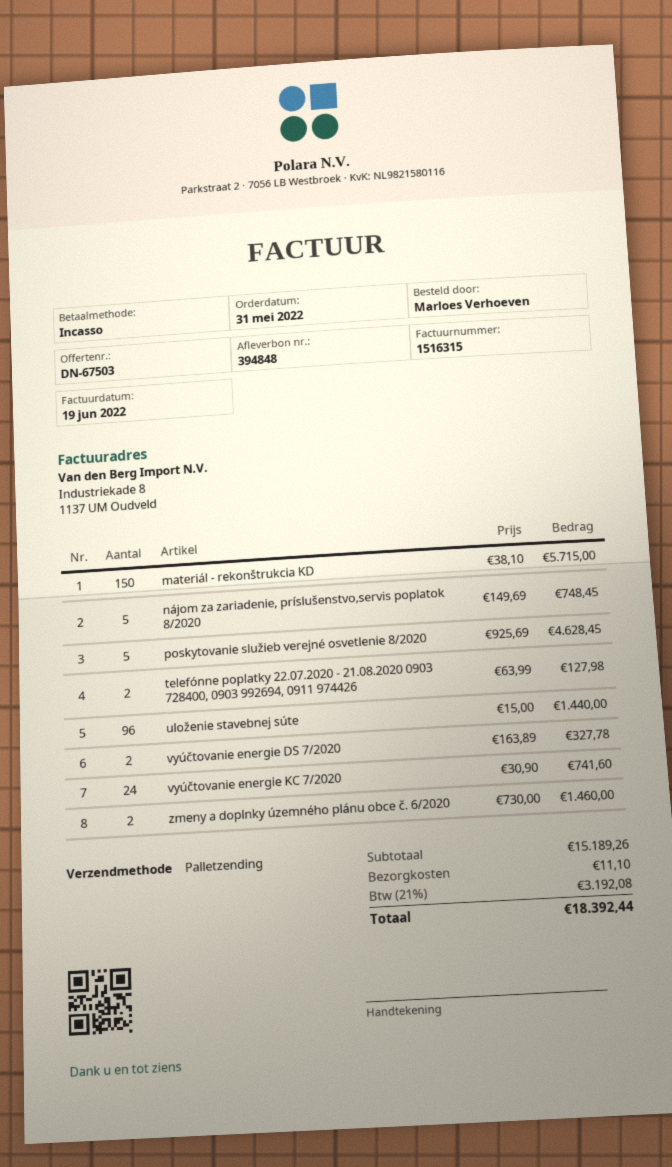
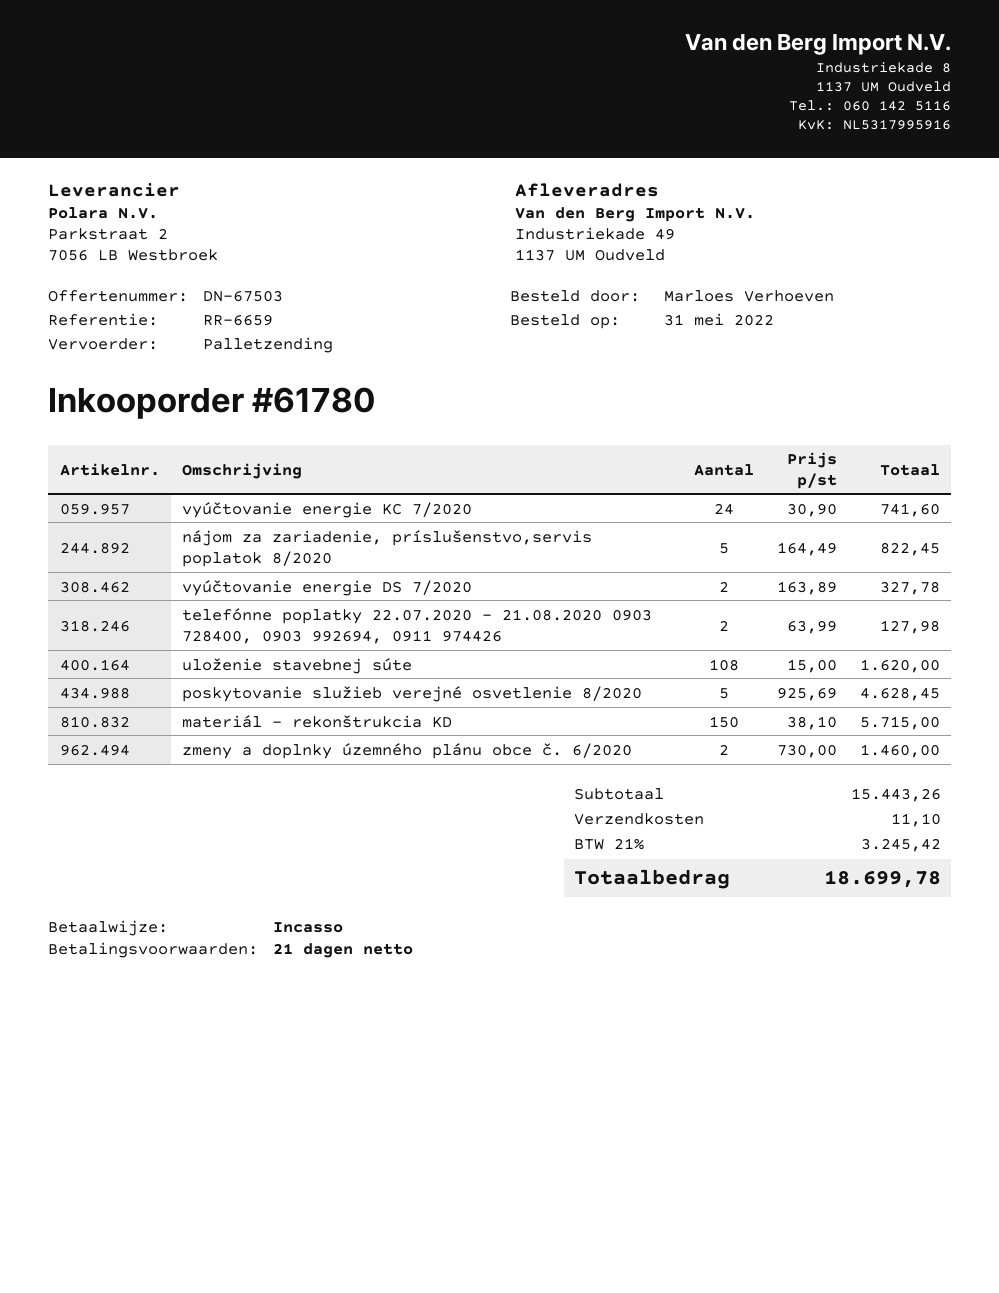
nájom za zariadenie, príslušenstvo,servis poplatok 8/2020: 5 x 149.69 = 748.45 -> 5 x 164.49 = 822.45
uloženie stavebnej súte: 96 x 15.00 = 1440.00 -> 108 x 15.00 = 1620.00
subtotal: 15189.26 -> 15443.26
tax: 21% = 3192.08 -> 21% = 3245.42
total: 18392.44 -> 18699.78

